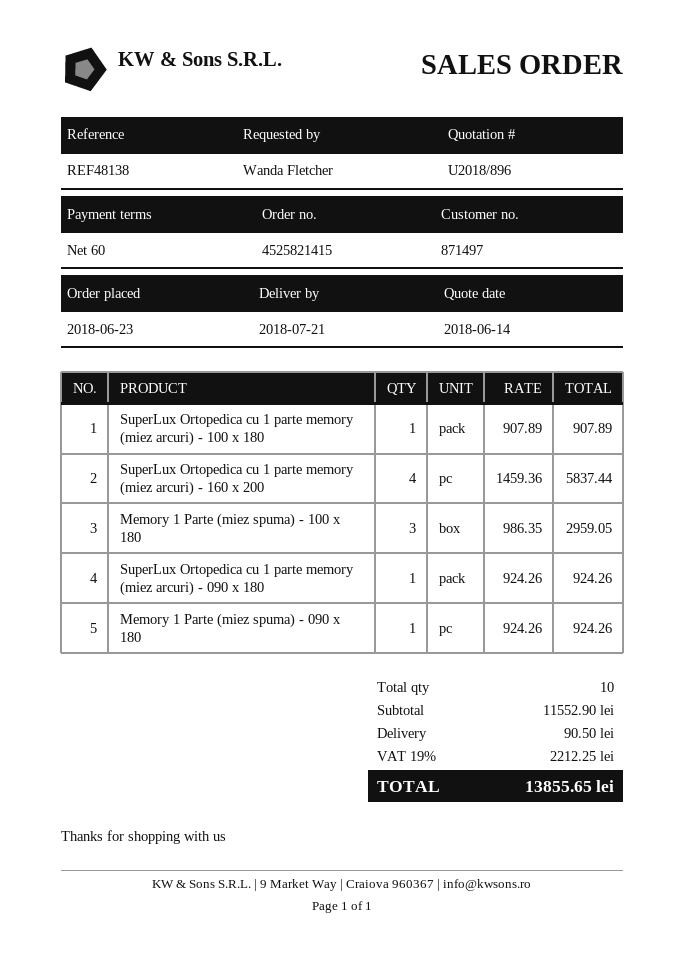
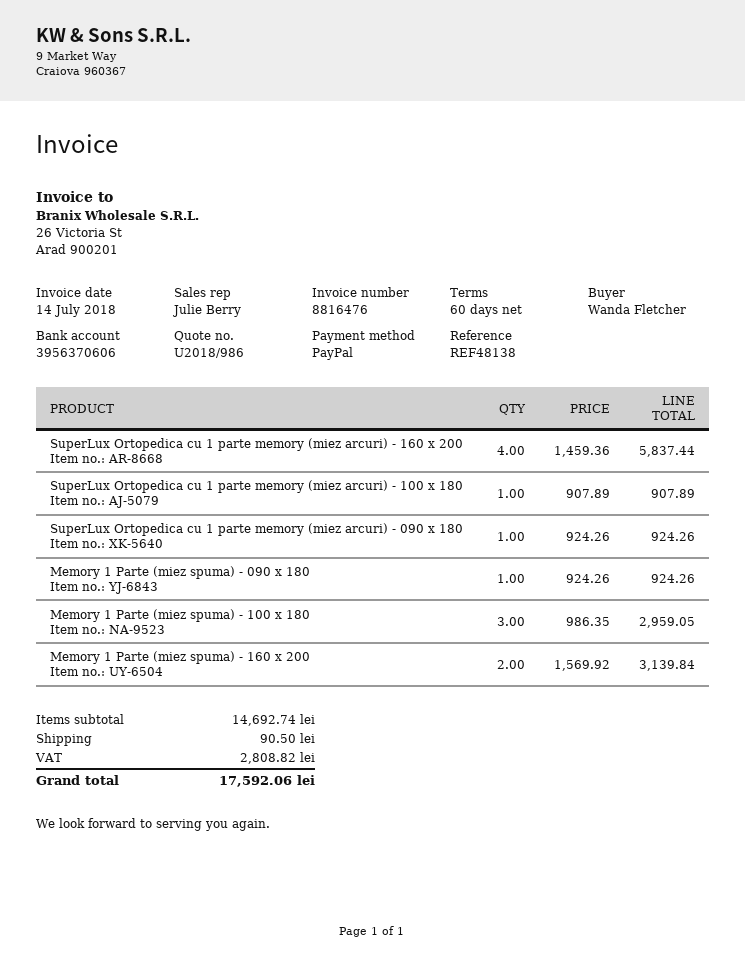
quote number: U2018/896 -> U2018/986
Memory 1 Parte (miez spuma) - 160 x 200: none -> 2 x 1569.92 = 3139.84
subtotal: 11552.90 -> 14692.74
tax: 2212.25 -> 2808.82
total: 13855.65 -> 17592.06

